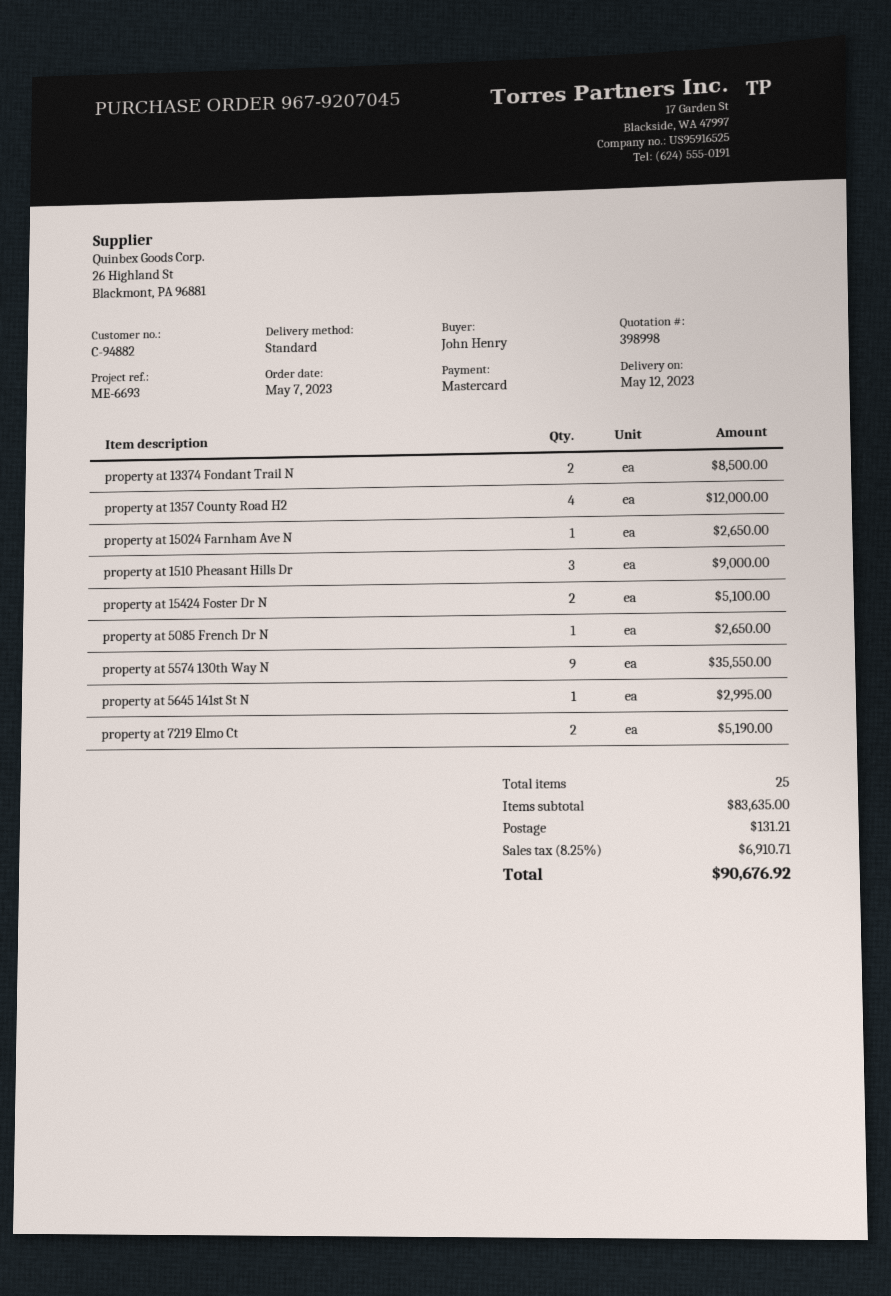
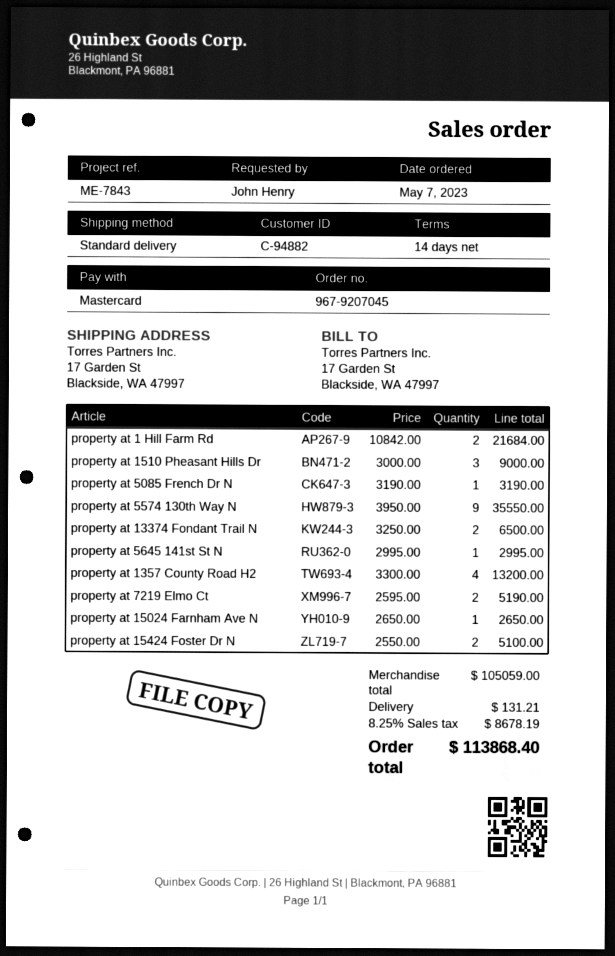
reference: ME-6693 -> ME-7843
property at 13374 Fondant Trail N: 2 for 8500.00 -> 2 for 6500.00
property at 1357 County Road H2: 4 for 12000.00 -> 4 for 13200.00
property at 5085 French Dr N: 1 for 2650.00 -> 1 for 3190.00
property at 1 Hill Farm Rd: none -> 2 for 21684.00
subtotal: 83635.00 -> 105059.00
tax: 8.25% = 6910.71 -> 8.25% = 8678.19
total: 90676.92 -> 113868.40

